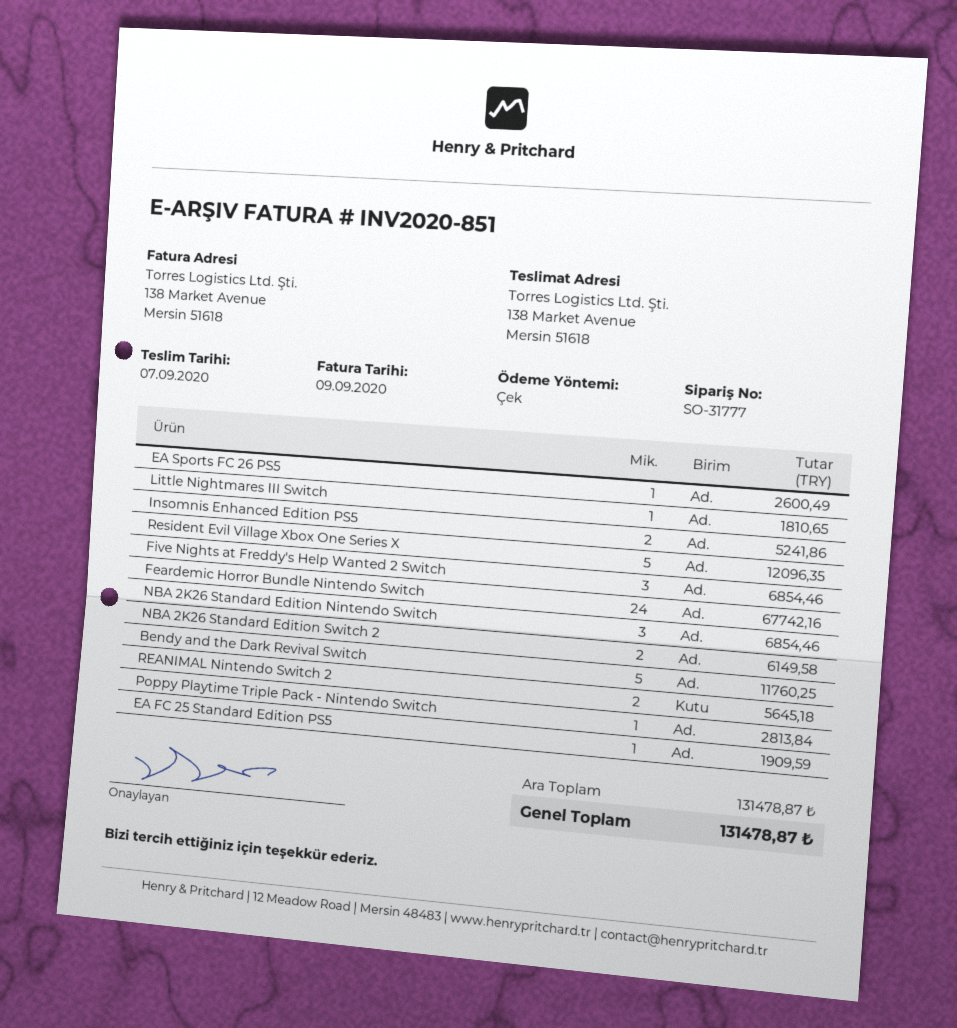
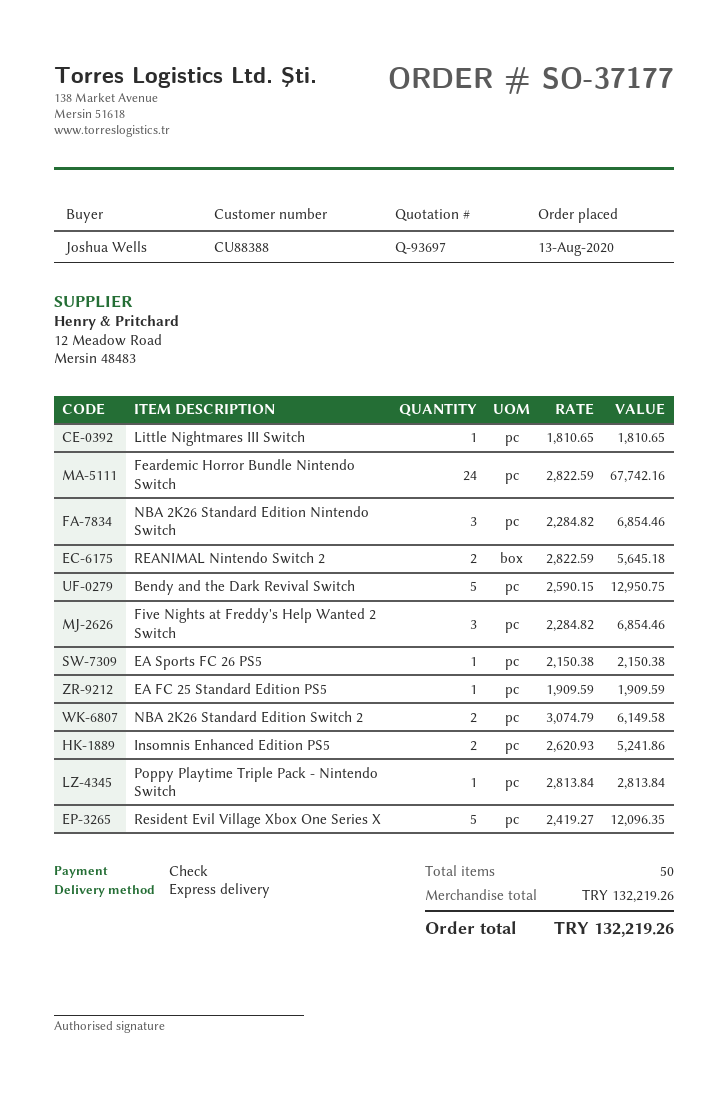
order number: SO-31777 -> SO-37177
EA Sports FC 26 PS5: 1 for 2600.49 -> 1 for 2150.38
Bendy and the Dark Revival Switch: 5 for 11760.25 -> 5 for 12950.75
subtotal: 131478.87 -> 132219.26
total: 131478.87 -> 132219.26

